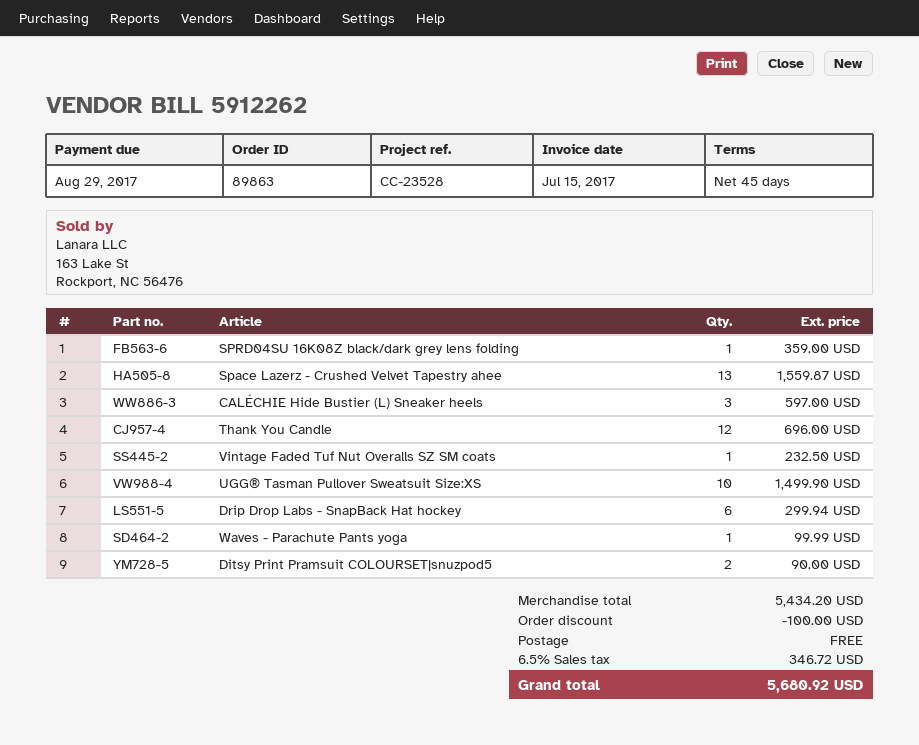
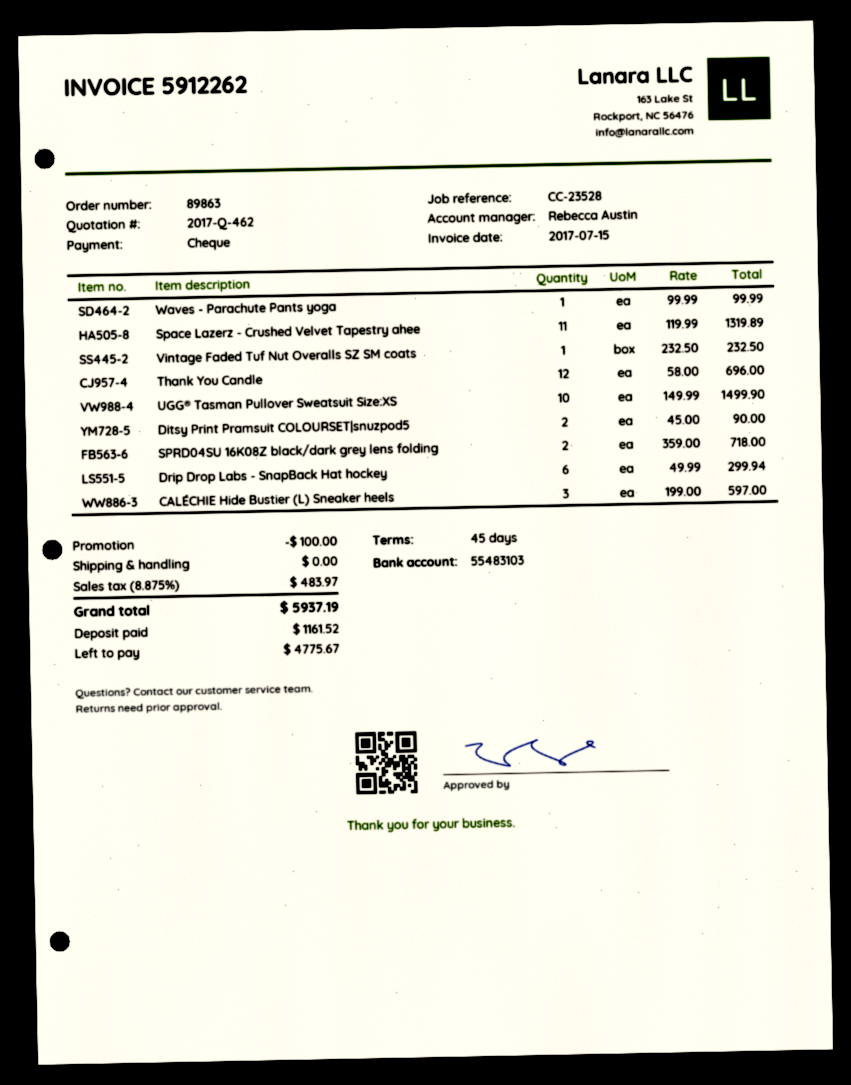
SPRD04SU 16K08Z black/dark grey lens folding: 1 for 359.00 -> 2 for 718.00
Space Lazerz - Crushed Velvet Tapestry ahee: 13 for 1559.87 -> 11 for 1319.89
tax: 6.5% = 346.72 -> 8.875% = 483.97
total: 5680.92 -> 5937.19

